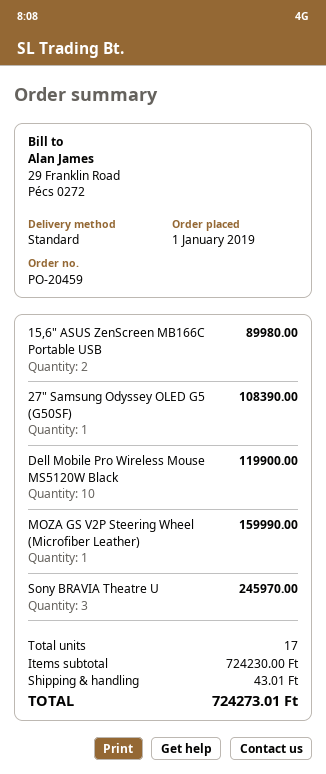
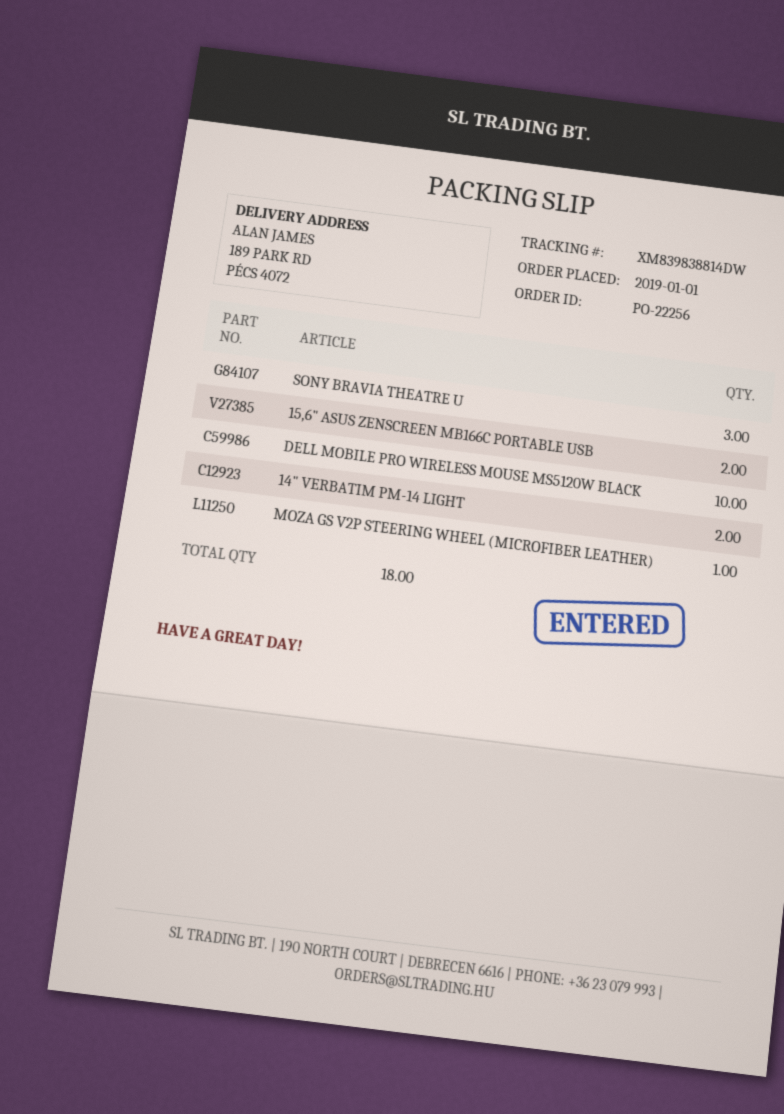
order number: PO-20459 -> PO-22256
27" Samsung Odyssey OLED G5 (G50SF): 1 -> none
14" VERBATIM PM-14 LIGHT: none -> 2
total quantity: 17 -> 18

